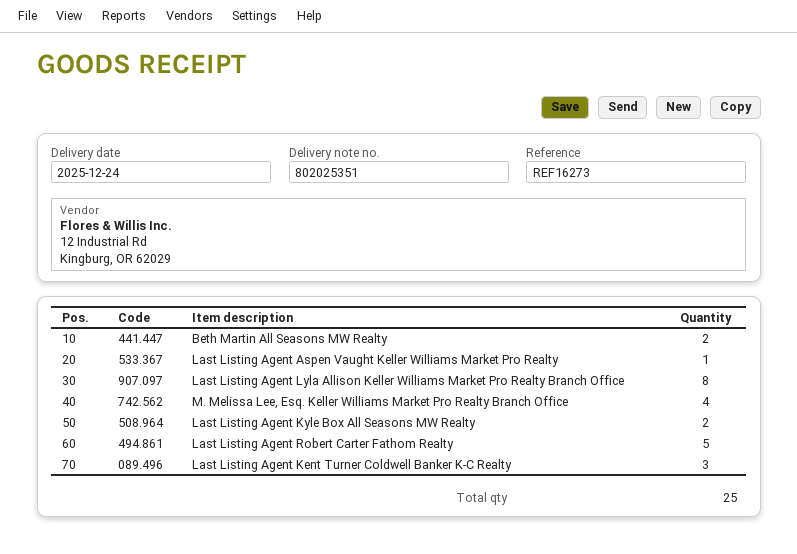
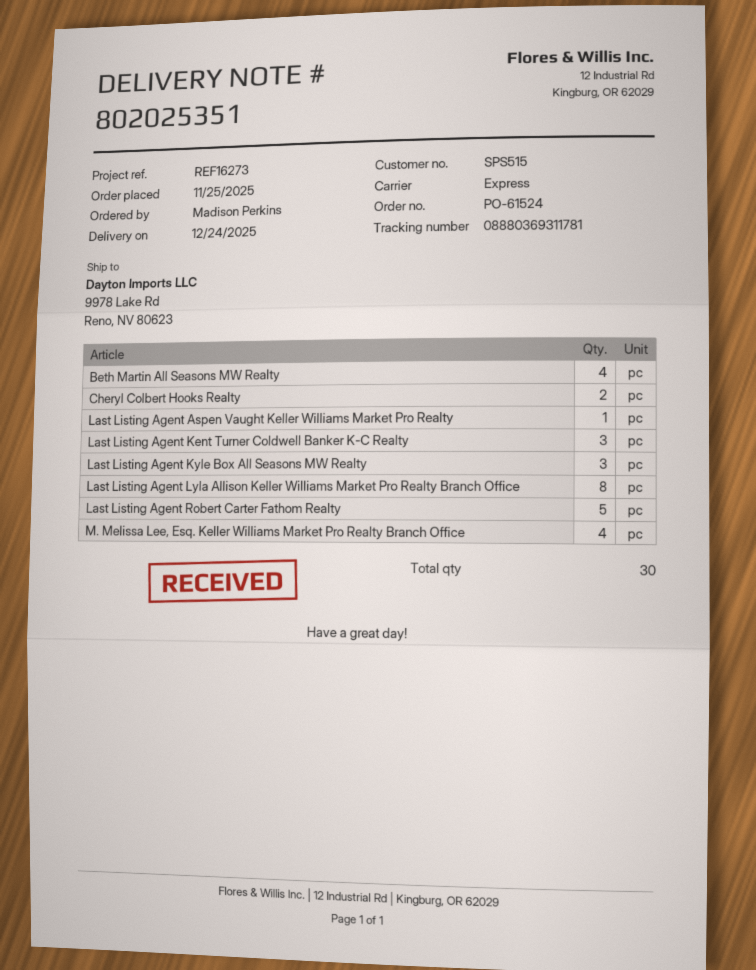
Beth Martin All Seasons MW Realty: 2 -> 4
Last Listing Agent Kyle Box All Seasons MW Realty: 2 -> 3
Cheryl Colbert Hooks Realty: none -> 2
total quantity: 25 -> 30

